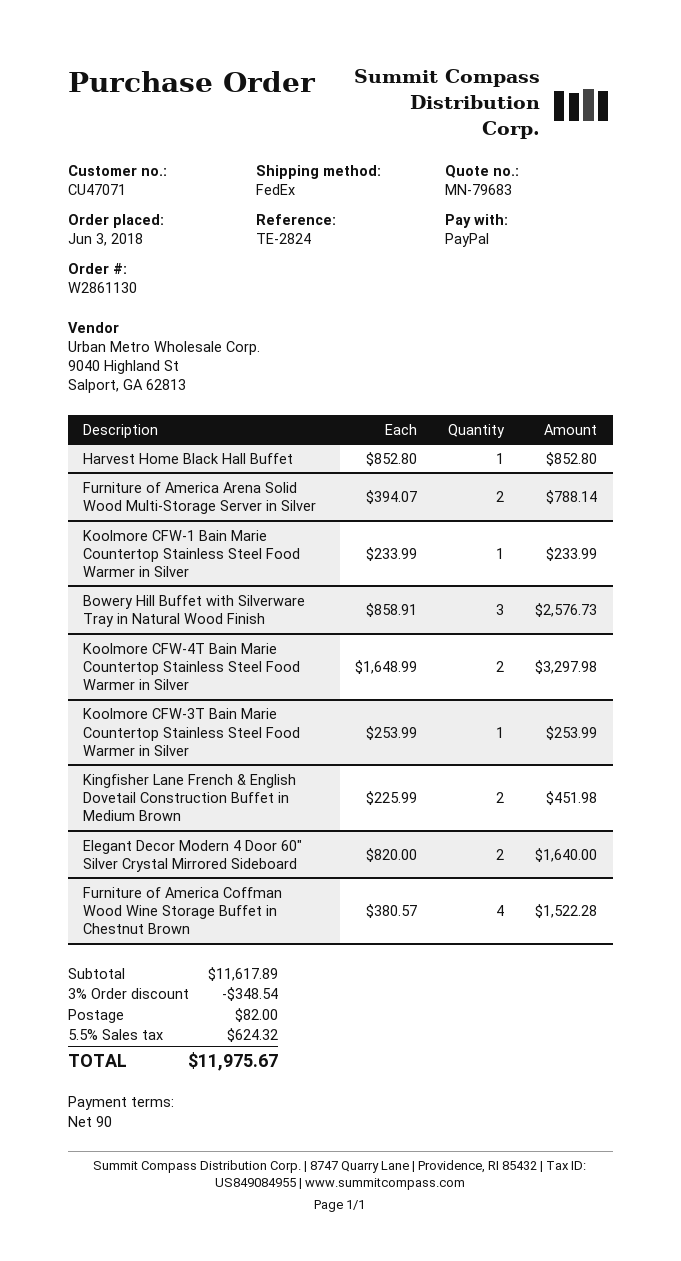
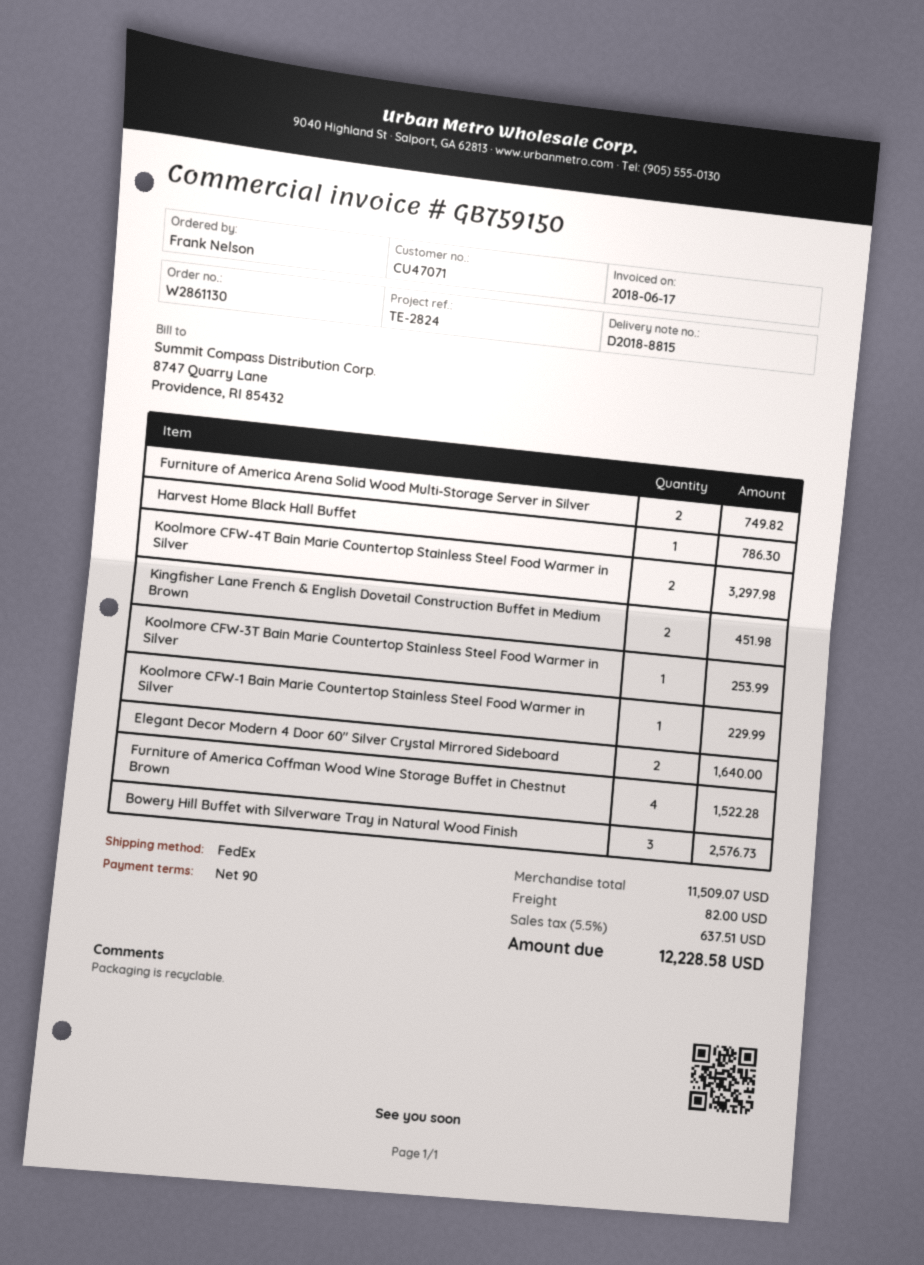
Harvest Home Black Hall Buffet: 1 for 852.80 -> 1 for 786.30
Furniture of America Arena Solid Wood Multi-Storage Server in Silver: 2 for 788.14 -> 2 for 749.82
Koolmore CFW-1 Bain Marie Countertop Stainless Steel Food Warmer in Silver: 1 for 233.99 -> 1 for 229.99
subtotal: 11617.89 -> 11509.07
discount: 3% = 348.54 -> none
tax: 5.5% = 624.32 -> 5.5% = 637.51
total: 11975.67 -> 12228.58

